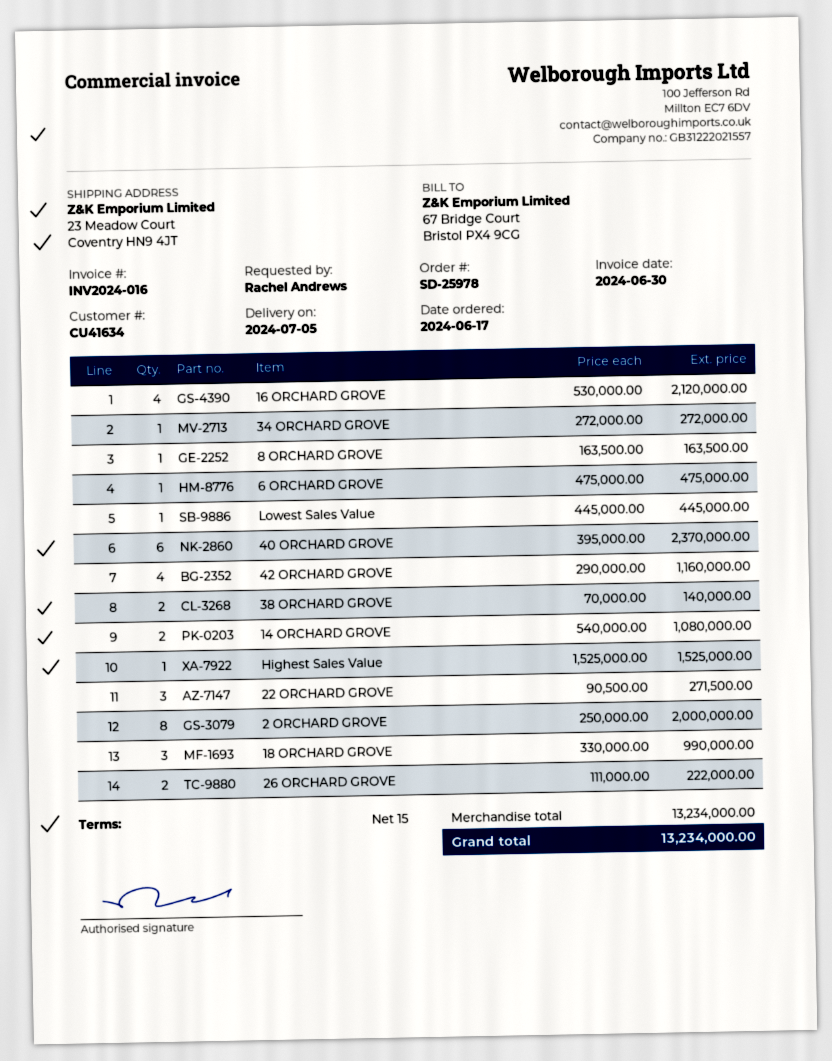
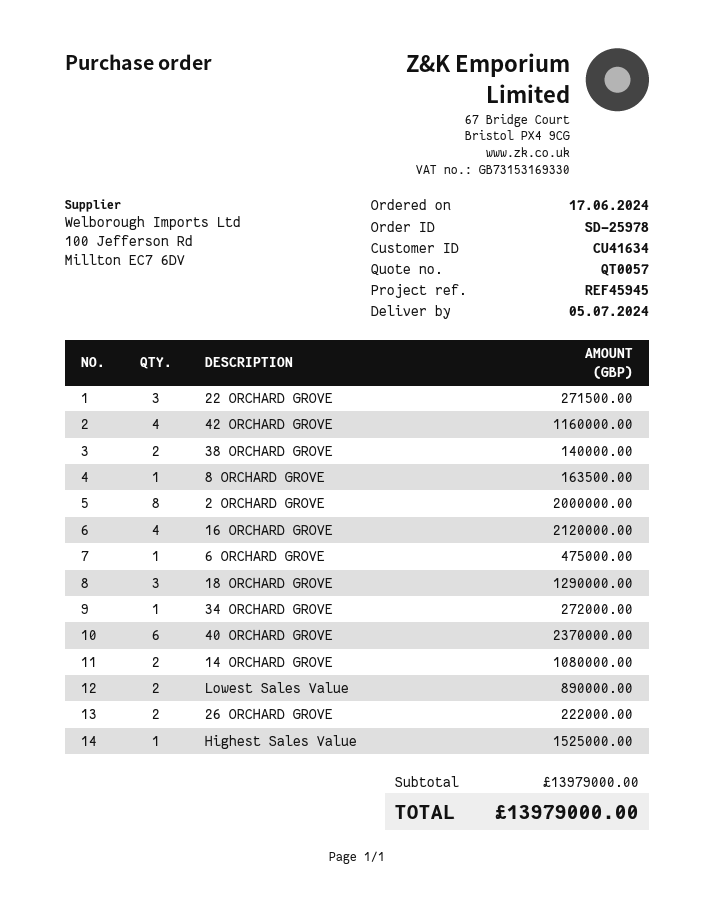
Lowest Sales Value: 1 for 445000.00 -> 2 for 890000.00
18 ORCHARD GROVE: 3 for 990000.00 -> 3 for 1290000.00
subtotal: 13234000.00 -> 13979000.00
total: 13234000.00 -> 13979000.00

